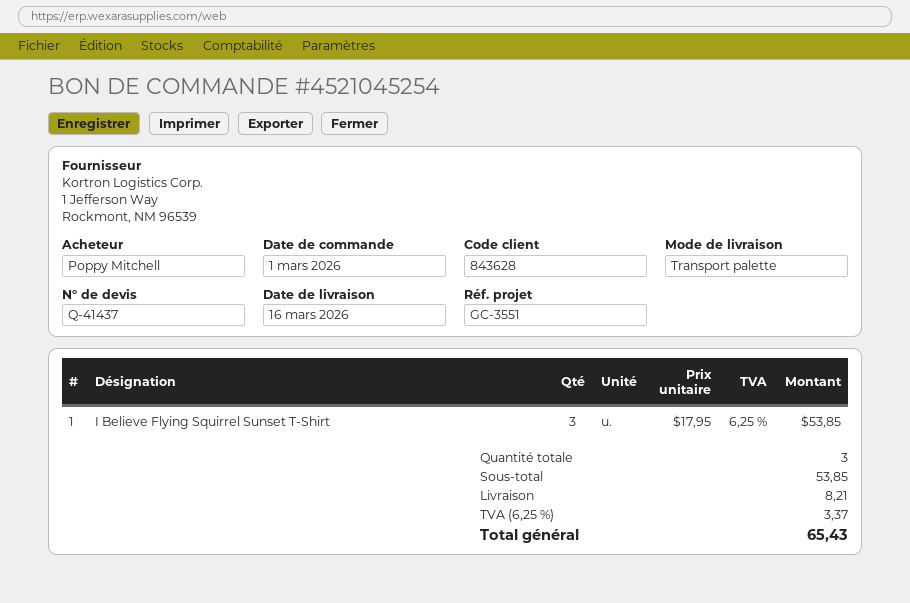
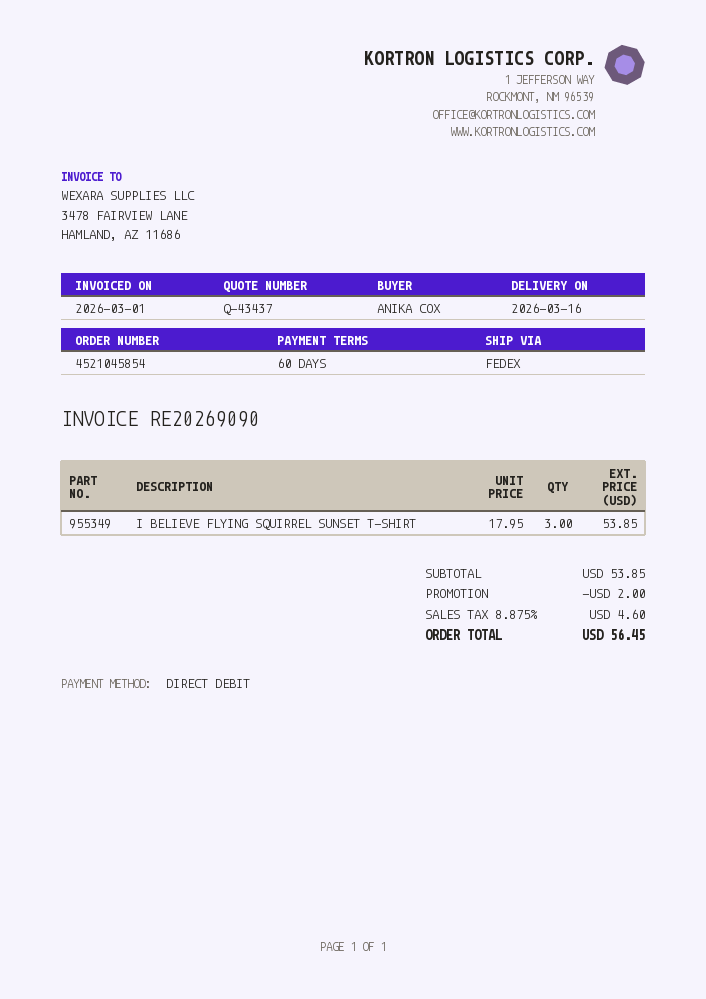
quote number: Q-41437 -> Q-43437
order number: 4521045254 -> 4521045854
ordered by: Poppy Mitchell -> ANIKA COX
shipping method: pallet freight -> FedEx
discount: none -> 2.00
shipping: 8.21 -> none
tax: 6.25% = 3.37 -> 8.875% = 4.60
total: 65.43 -> 56.45

